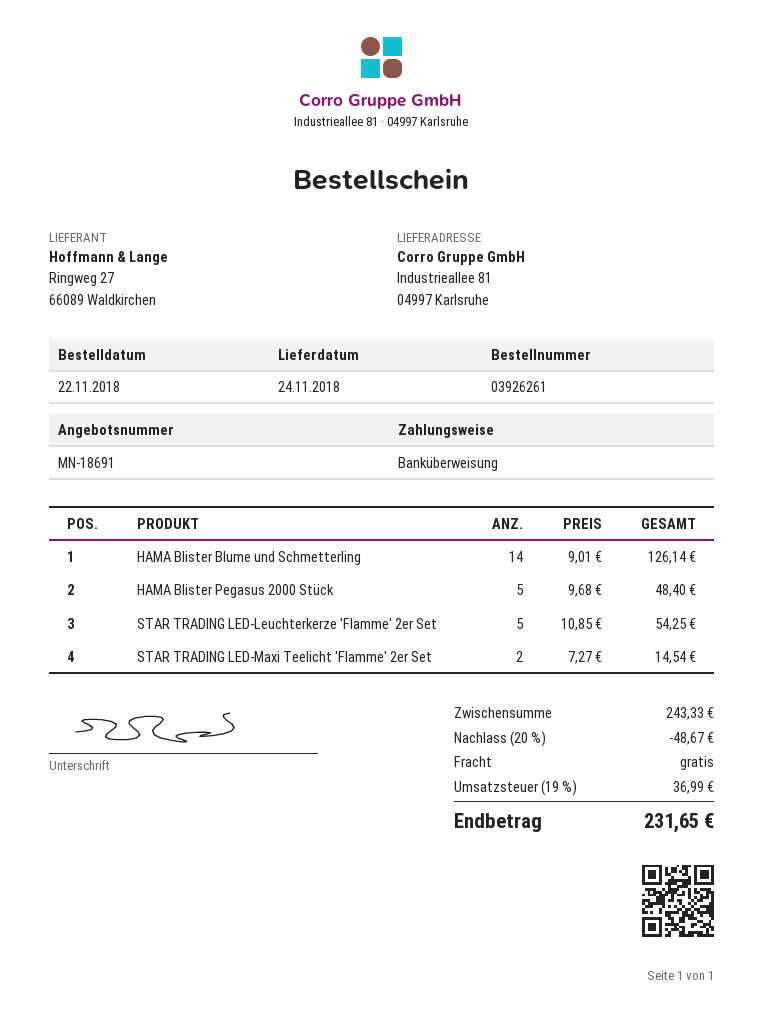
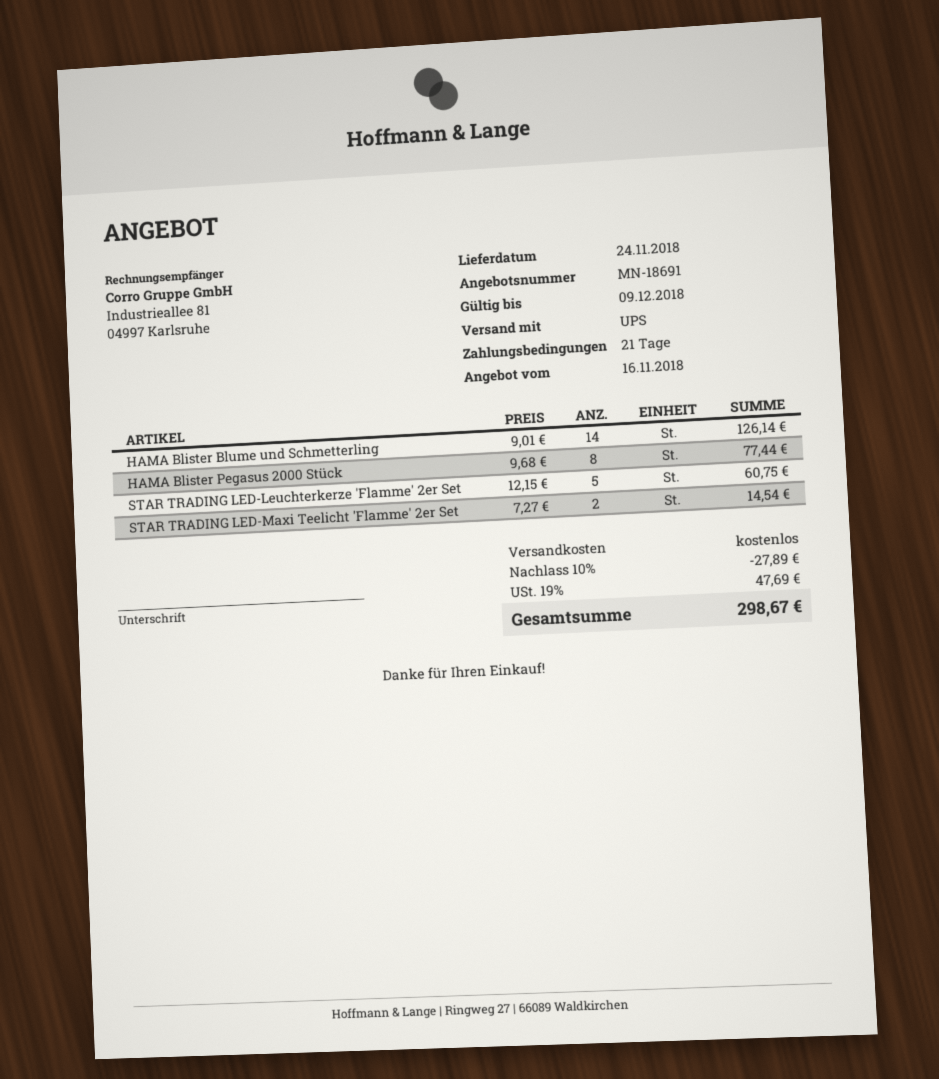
HAMA Blister Pegasus 2000 Stück: 5 x 9.68 = 48.40 -> 8 x 9.68 = 77.44
STAR TRADING LED-Leuchterkerze 'Flamme' 2er Set: 5 x 10.85 = 54.25 -> 5 x 12.15 = 60.75
discount: 20% = 48.67 -> 10% = 27.89
tax: 19% = 36.99 -> 19% = 47.69
total: 231.65 -> 298.67

